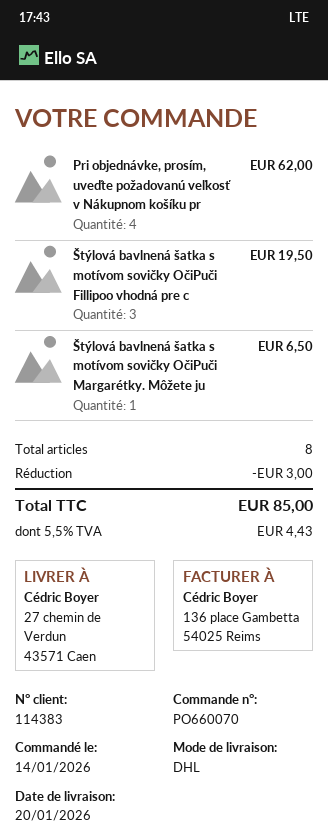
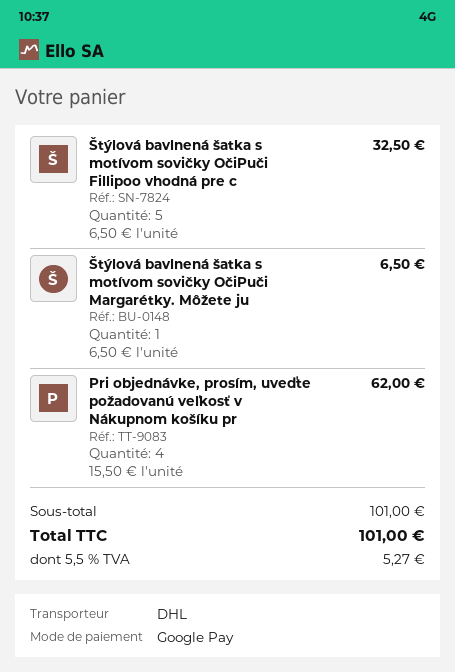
Štýlová bavlnená šatka s motívom sovičky OčiPuči Fillipoo vhodná pre c: 3 for 19.50 -> 5 for 32.50
discount: 3.00 -> none
tax: 5.5% = 4.43 -> 5.5% = 5.27
total: 85.00 -> 101.00

